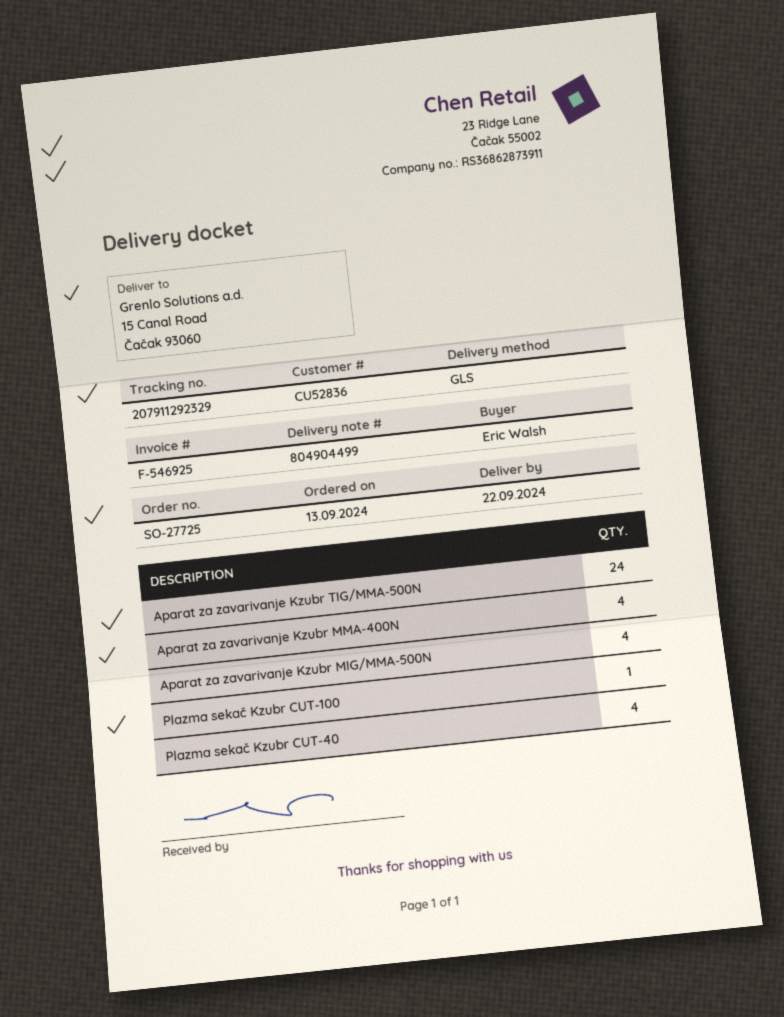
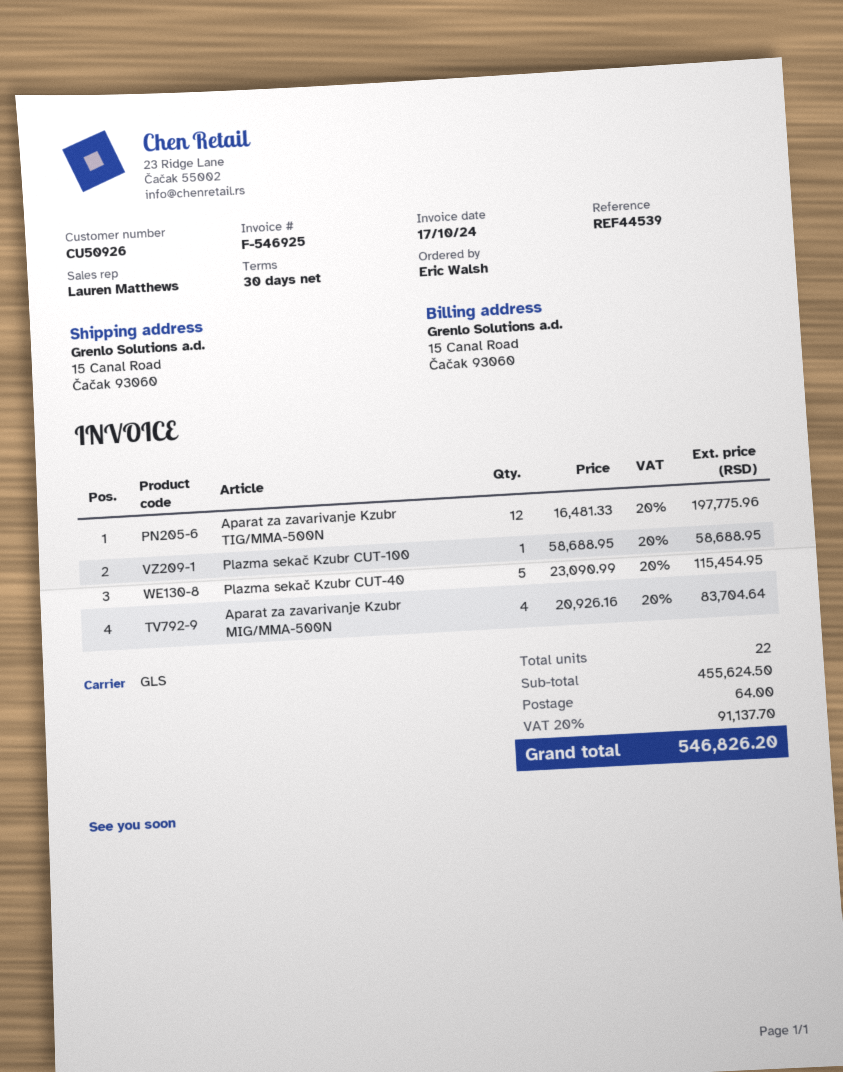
customer number: CU52836 -> CU50926
Aparat za zavarivanje Kzubr TIG/MMA-500N: 24 -> 12
Aparat za zavarivanje Kzubr MMA-400N: 4 -> none
Plazma sekač Kzubr CUT-40: 4 -> 5

